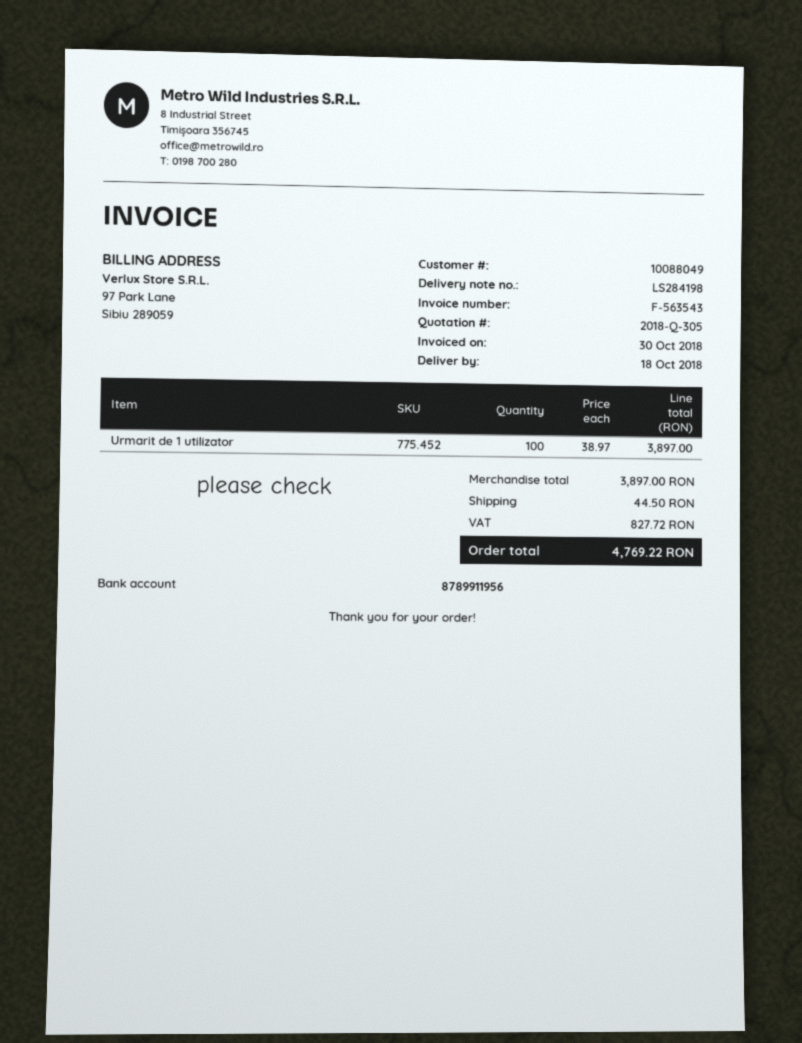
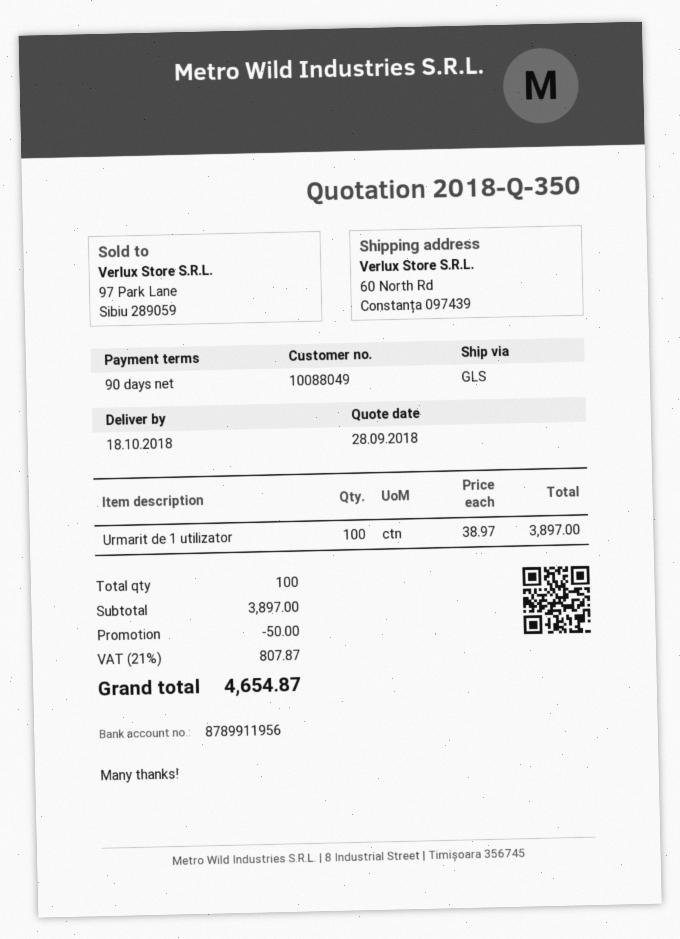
quote number: 2018-Q-305 -> 2018-Q-350
discount: none -> 50.00
shipping: 44.50 -> none
tax: 827.72 -> 807.87
total: 4769.22 -> 4654.87

